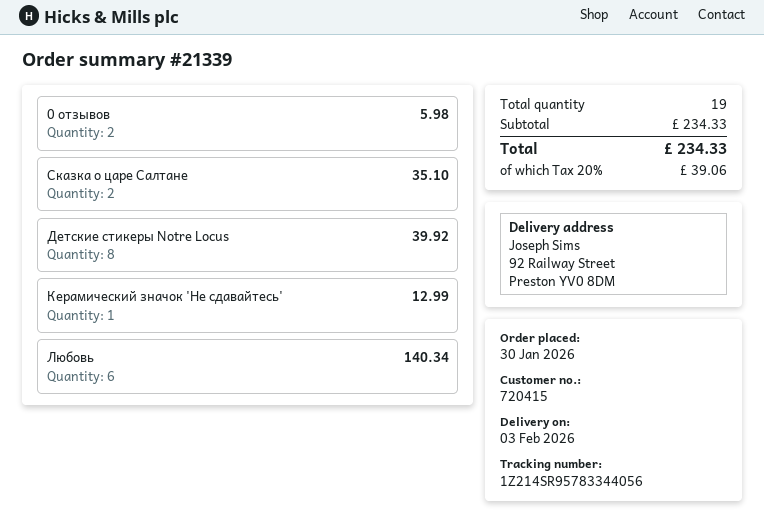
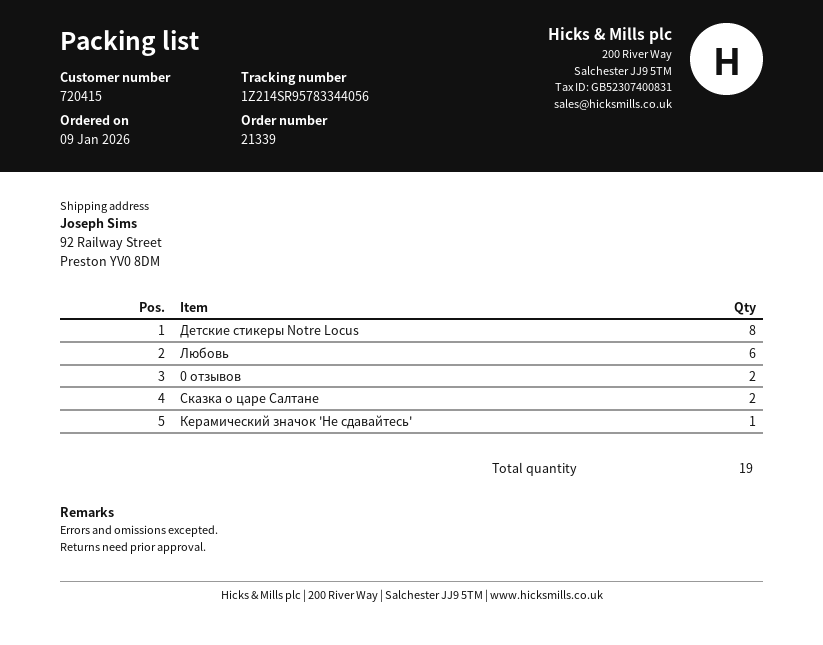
order date: 2026-01-30 -> 2026-01-09

